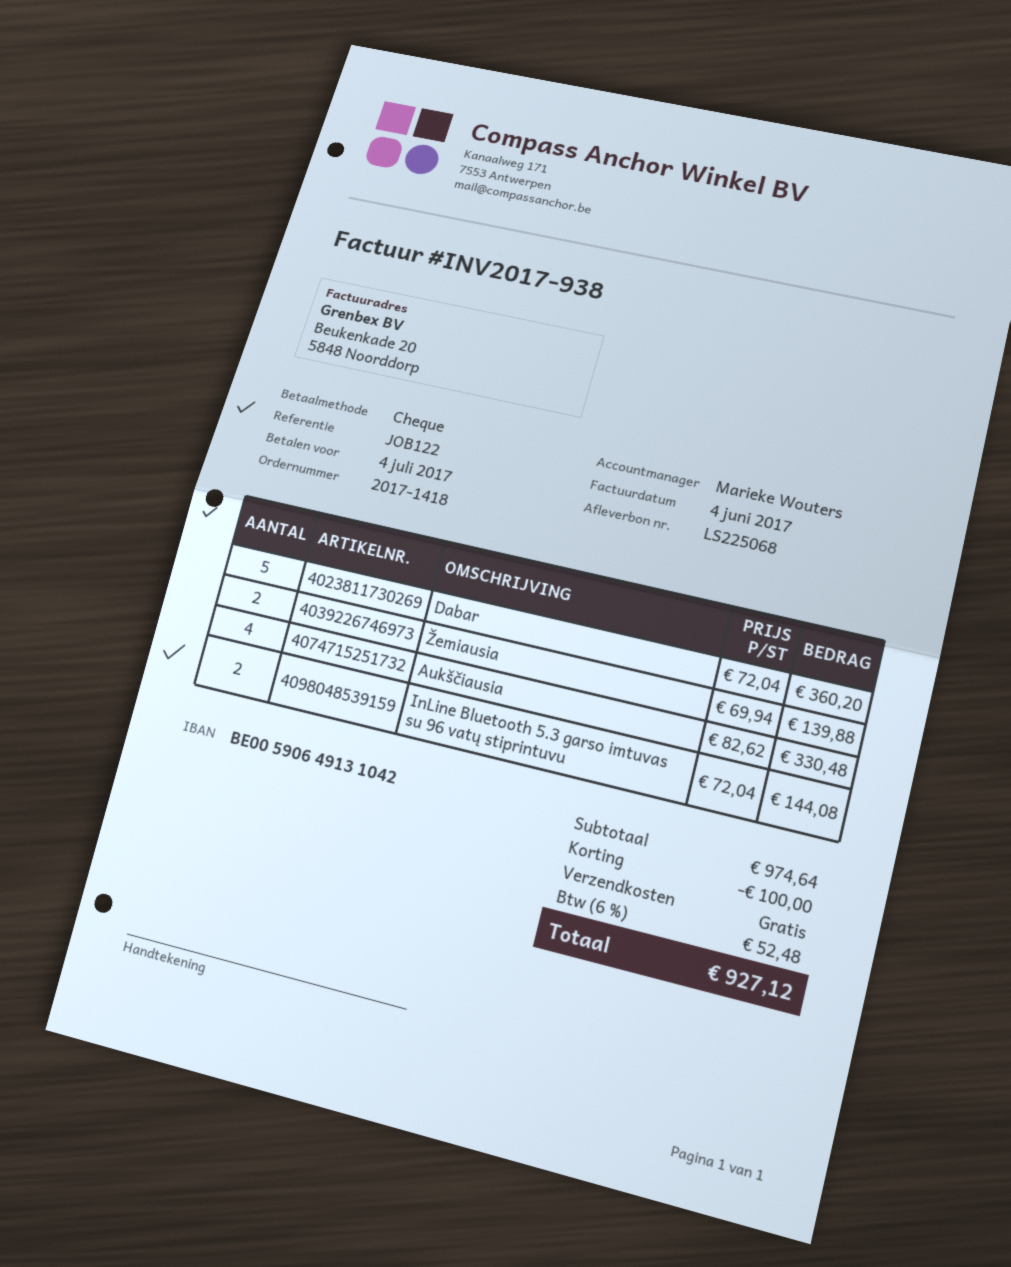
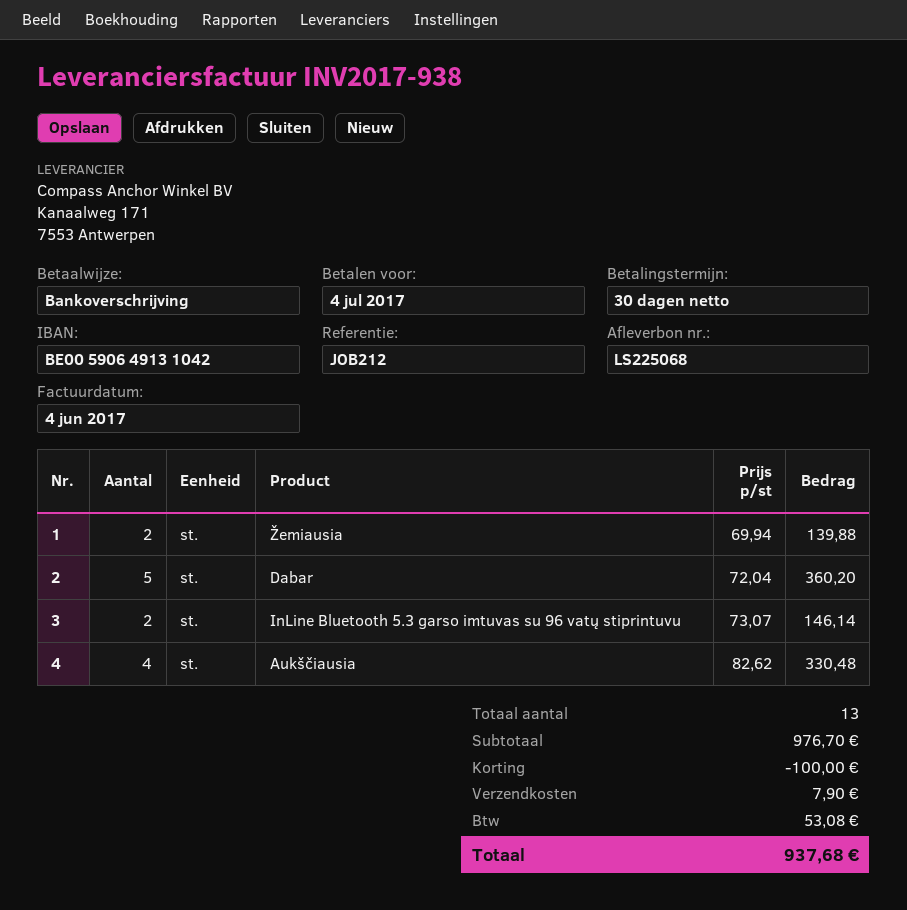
reference: JOB122 -> JOB212
payment method: cheque -> bank transfer
InLine Bluetooth 5.3 garso imtuvas su 96 vatų stiprintuvu: 2 x 72.04 = 144.08 -> 2 x 73.07 = 146.14
subtotal: 974.64 -> 976.70
shipping: 0.00 -> 7.90
tax: 52.48 -> 53.08
total: 927.12 -> 937.68

